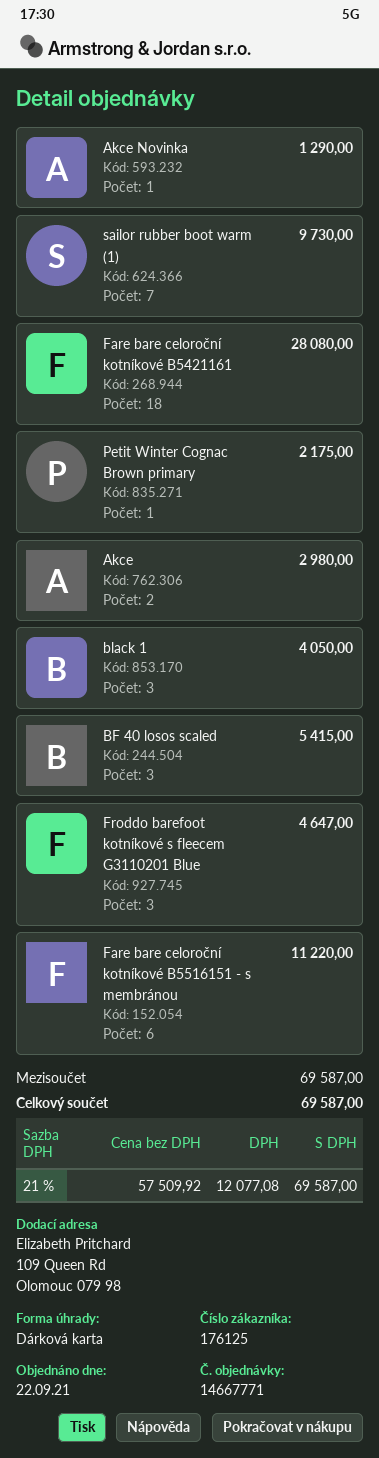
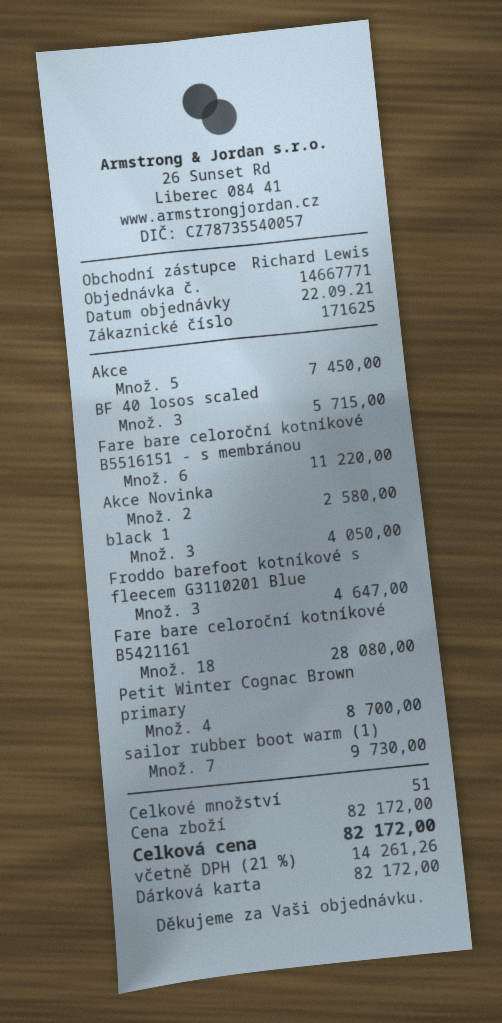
customer number: 176125 -> 171625
Akce Novinka: 1 for 1290.00 -> 2 for 2580.00
Petit Winter Cognac Brown primary: 1 for 2175.00 -> 4 for 8700.00
Akce: 2 for 2980.00 -> 5 for 7450.00
BF 40 losos scaled: 3 for 5415.00 -> 3 for 5715.00
subtotal: 69587.00 -> 82172.00
tax: 21% = 12077.08 -> 21% = 14261.26
total: 69587.00 -> 82172.00

